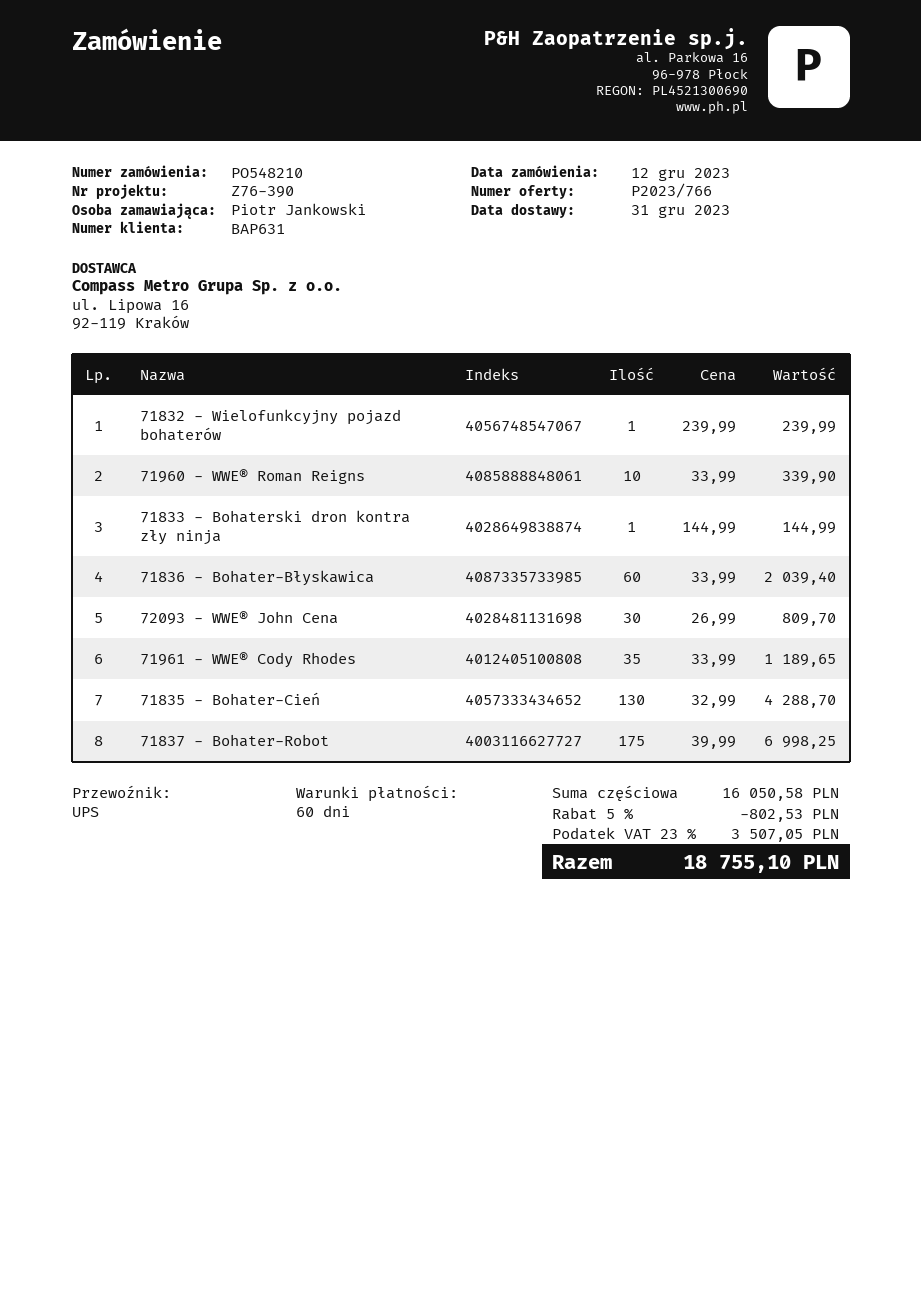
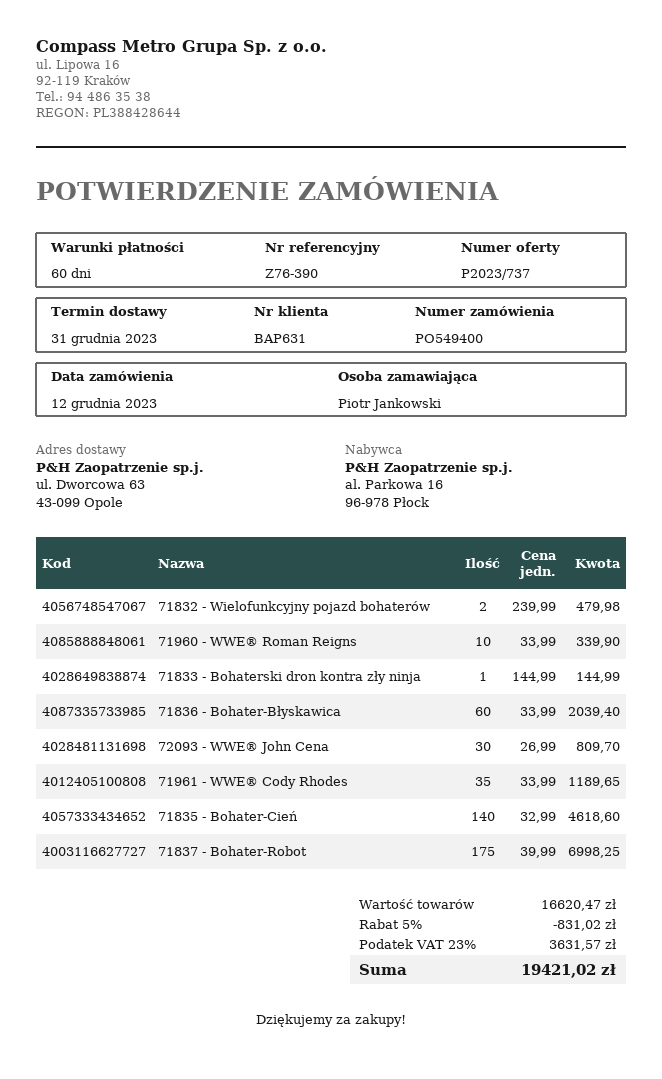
quote number: P2023/766 -> P2023/737
order number: PO548210 -> PO549400
71832 - Wielofunkcyjny pojazd bohaterów: 1 x 239.99 = 239.99 -> 2 x 239.99 = 479.98
71835 - Bohater-Cień: 130 x 32.99 = 4288.70 -> 140 x 32.99 = 4618.60
subtotal: 16050.58 -> 16620.47
discount: 5% = 802.53 -> 5% = 831.02
tax: 23% = 3507.05 -> 23% = 3631.57
total: 18755.10 -> 19421.02

